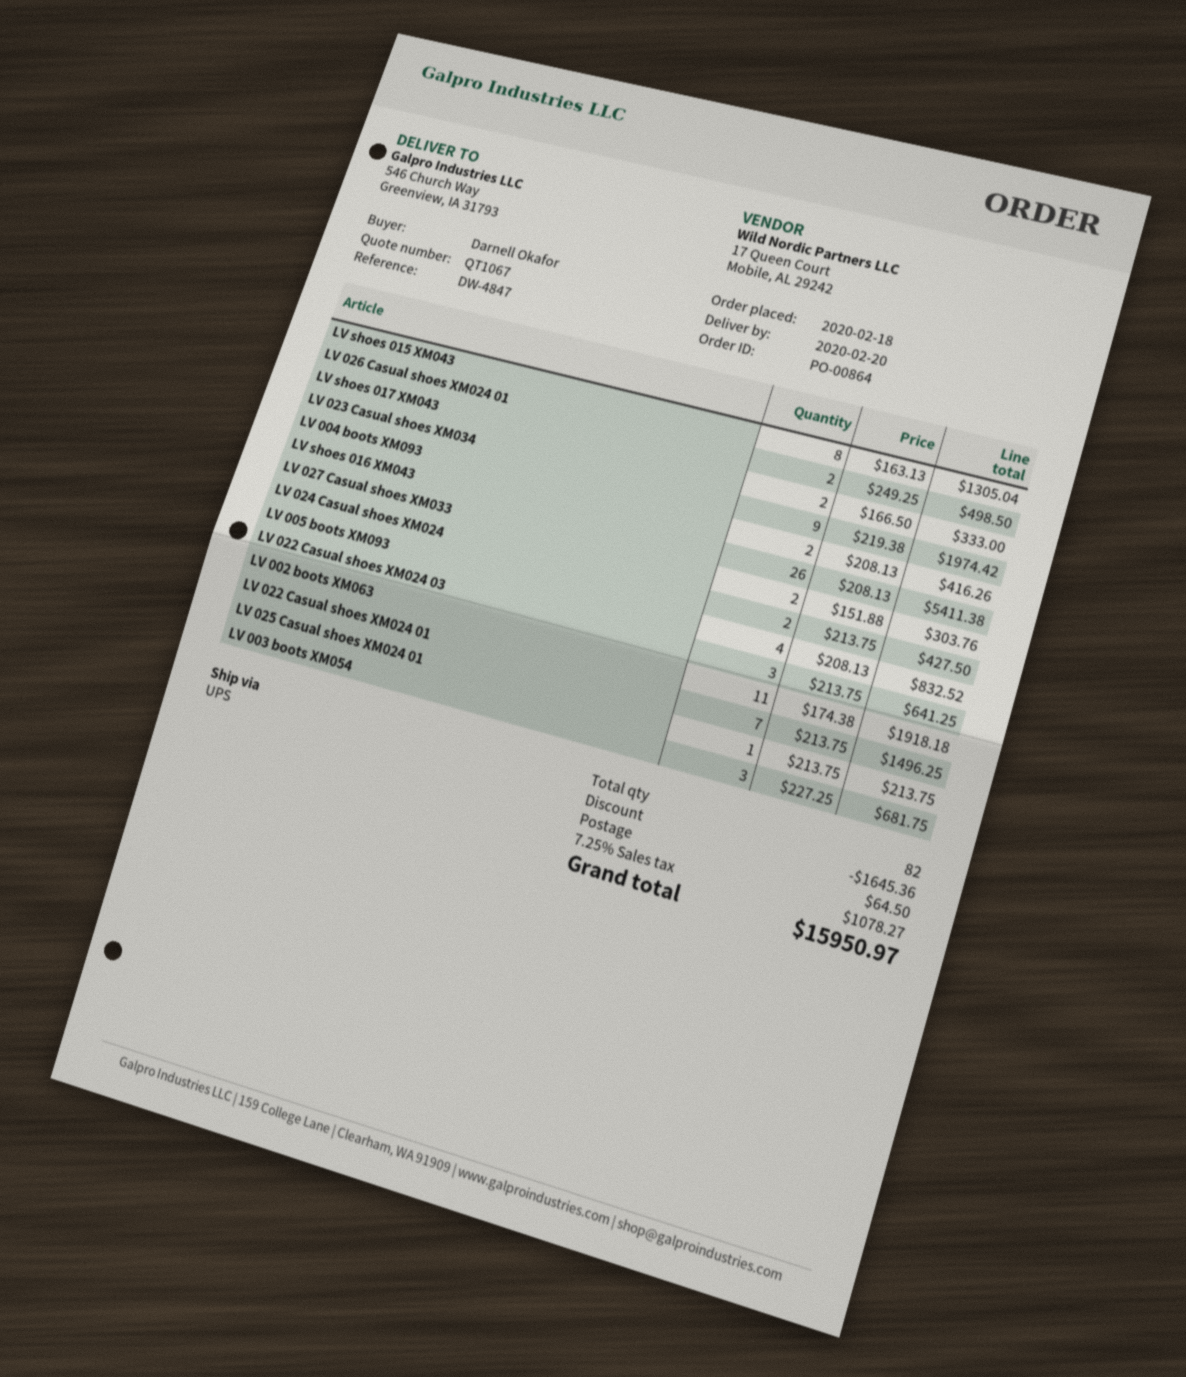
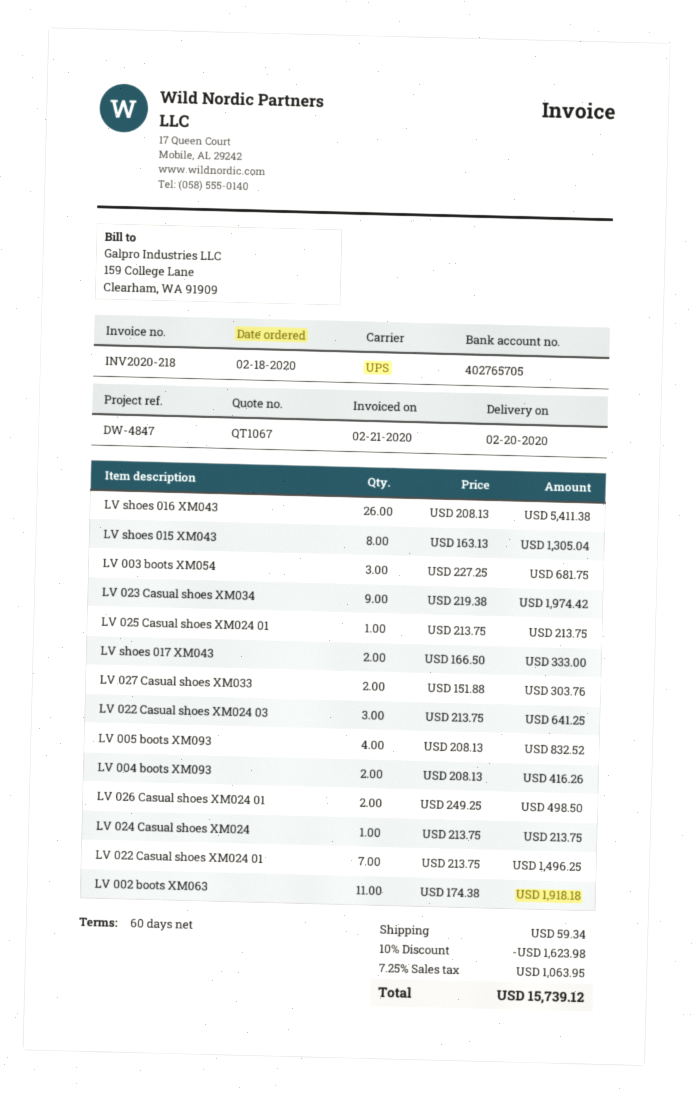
LV 024 Casual shoes XM024: 2 x 213.75 = 427.50 -> 1 x 213.75 = 213.75
discount: 1645.36 -> 1623.98
shipping: 64.50 -> 59.34
tax: 7.25% = 1078.27 -> 7.25% = 1063.95
total: 15950.97 -> 15739.12

